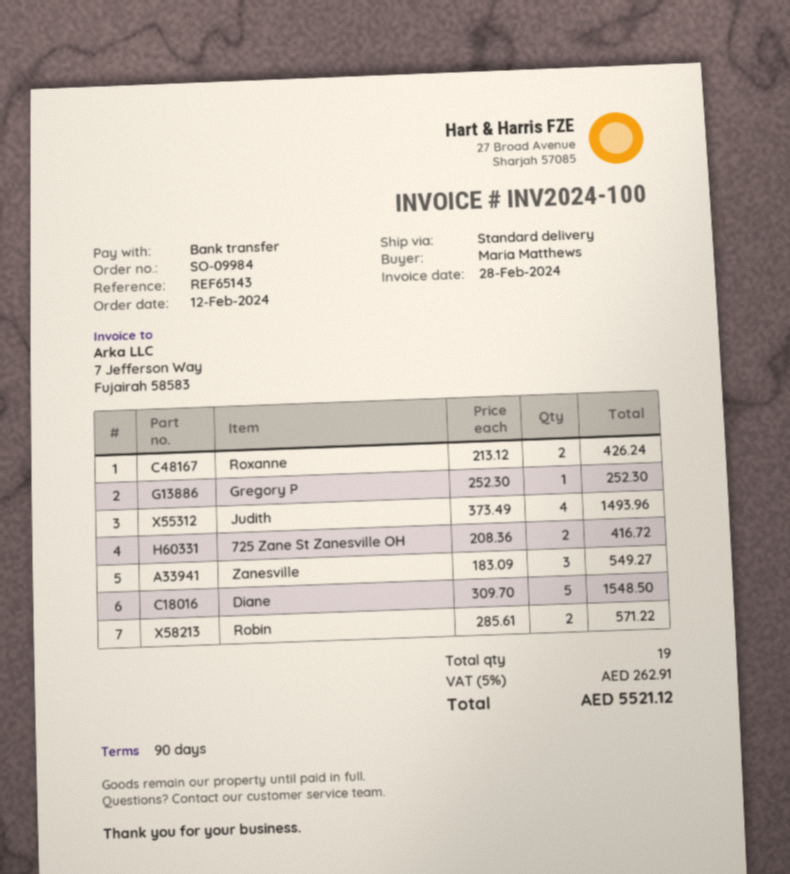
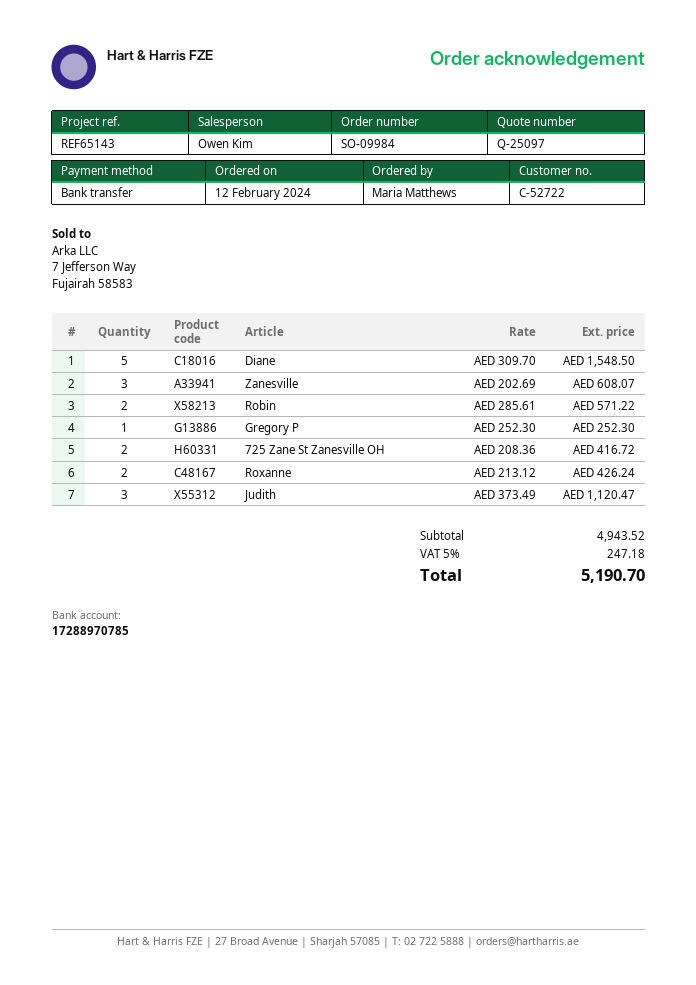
Judith: 4 x 373.49 = 1493.96 -> 3 x 373.49 = 1120.47
Zanesville: 3 x 183.09 = 549.27 -> 3 x 202.69 = 608.07
tax: 5% = 262.91 -> 5% = 247.18
total: 5521.12 -> 5190.70

